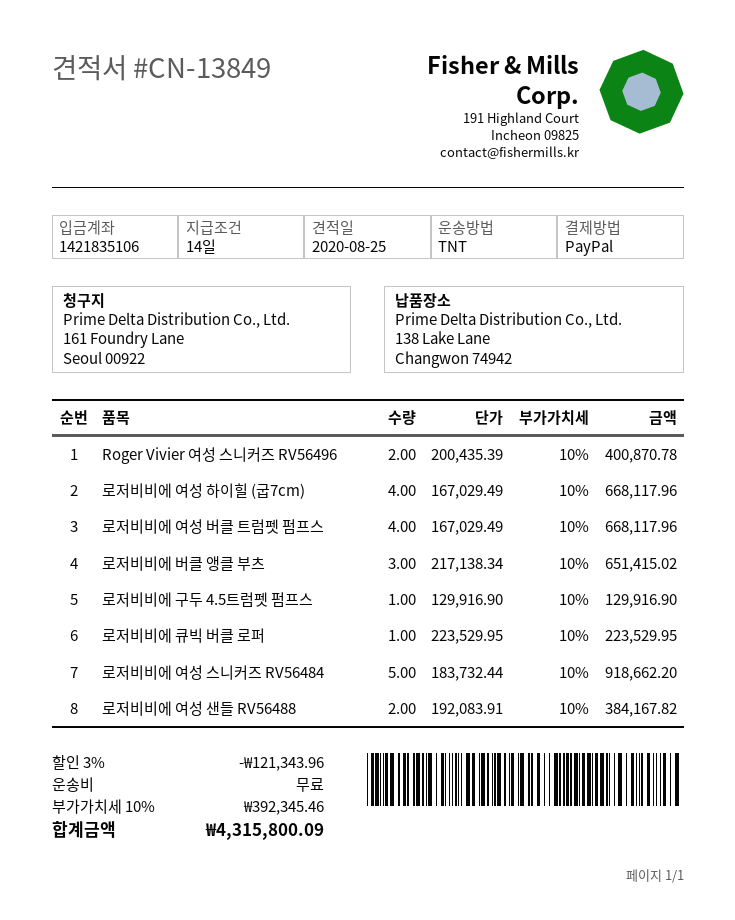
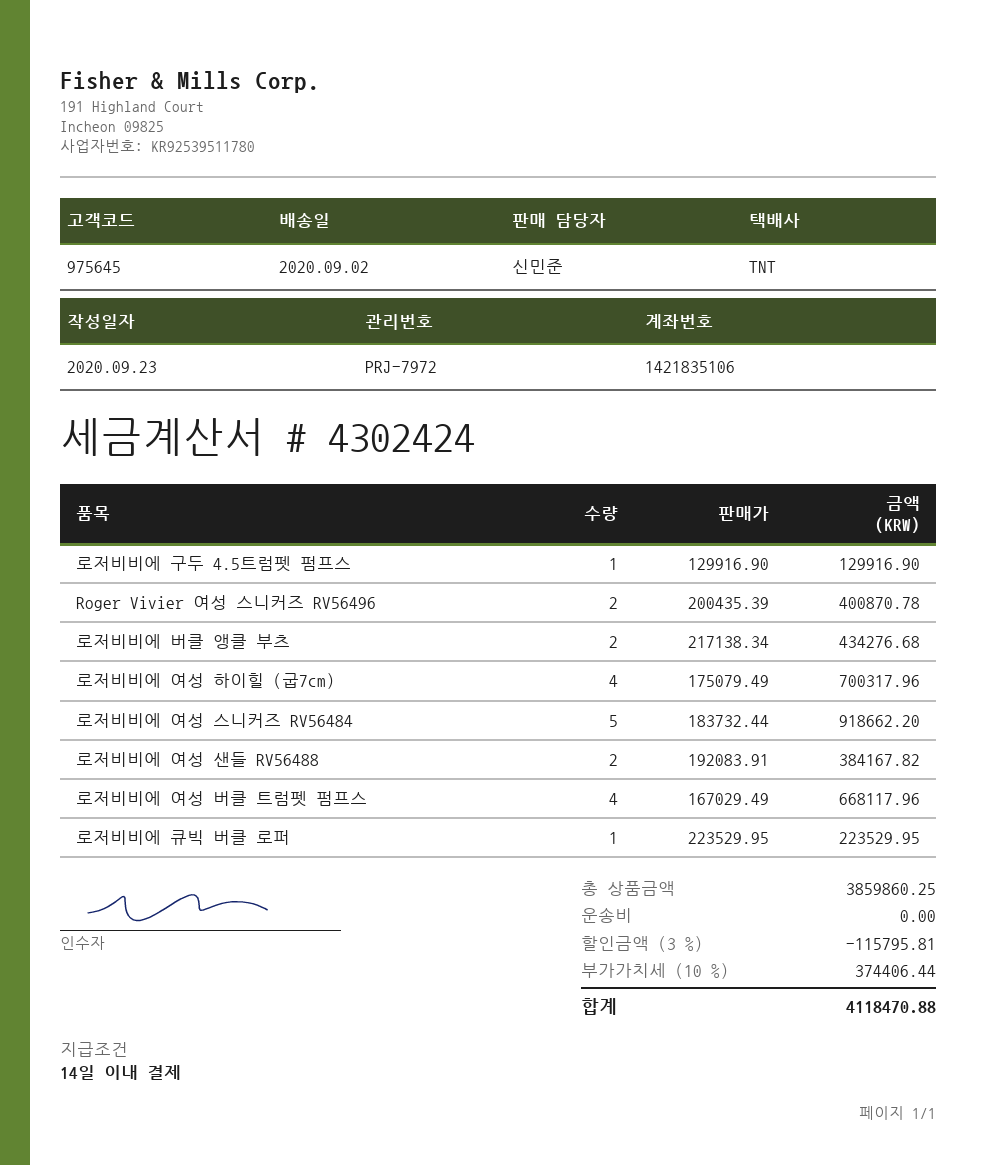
로저비비에 여성 하이힐 (굽7cm): 4 x 167029.49 = 668117.96 -> 4 x 175079.49 = 700317.96
로저비비에 버클 앵클 부츠: 3 x 217138.34 = 651415.02 -> 2 x 217138.34 = 434276.68
discount: 3% = 121343.96 -> 3% = 115795.81
tax: 10% = 392345.46 -> 10% = 374406.44
total: 4315800.09 -> 4118470.88

